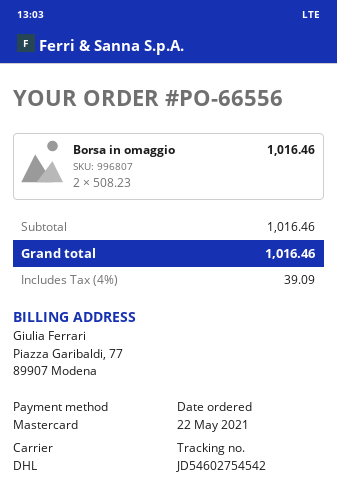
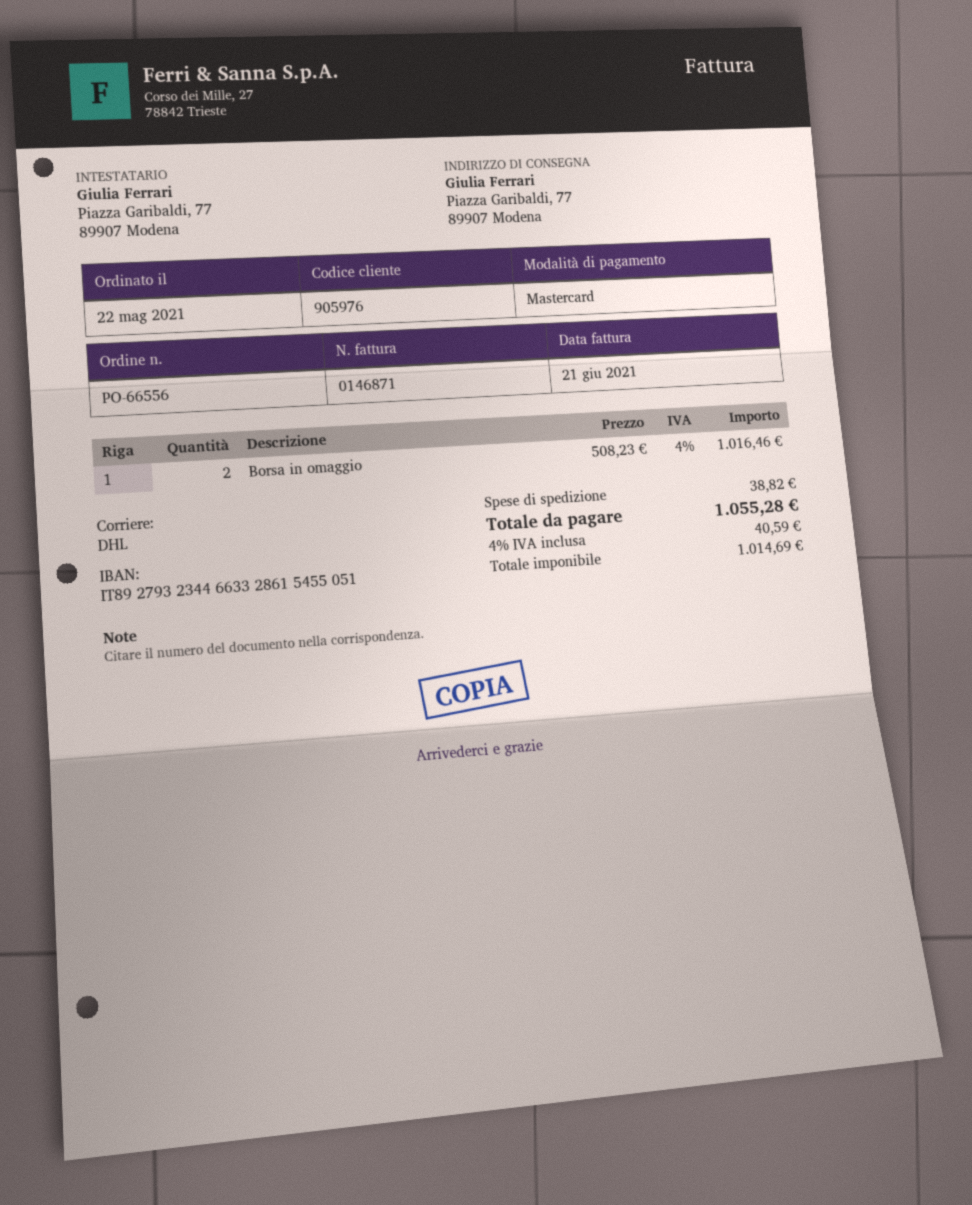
shipping: none -> 38.82
tax: 4% = 39.09 -> 4% = 40.59
total: 1016.46 -> 1055.28

